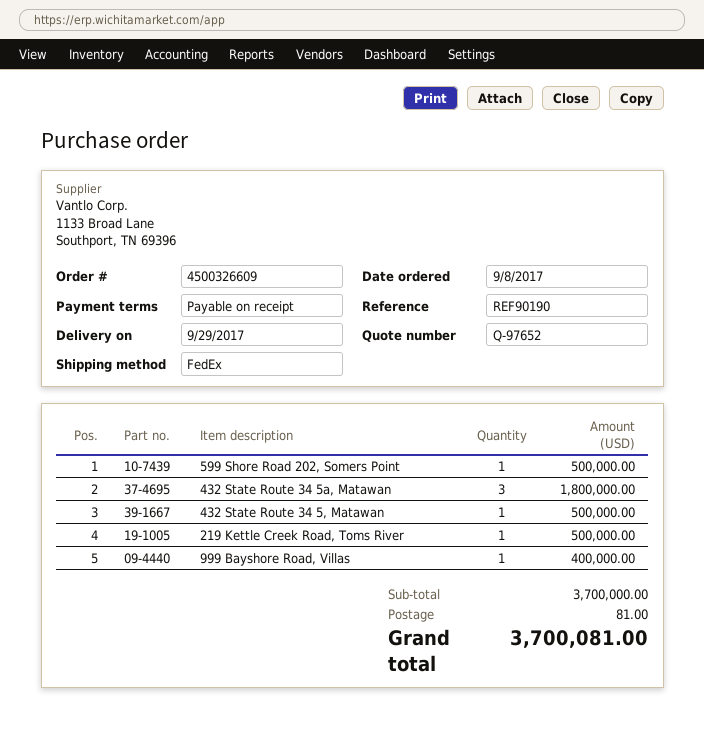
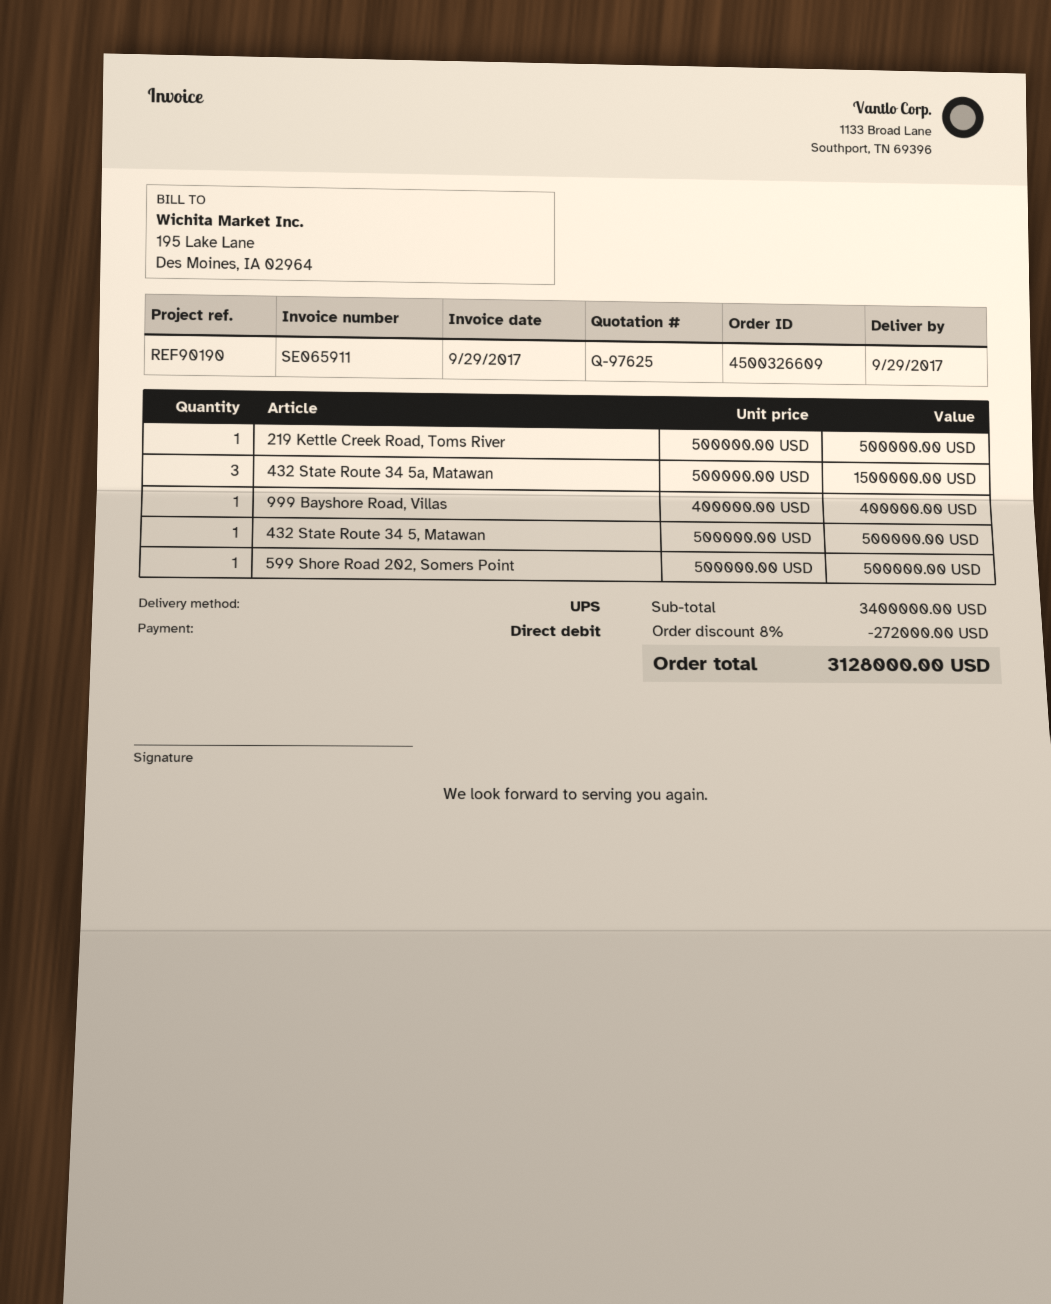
quote number: Q-97652 -> Q-97625
shipping method: FedEx -> UPS
432 State Route 34 5a, Matawan: 3 for 1800000.00 -> 3 for 1500000.00
subtotal: 3700000.00 -> 3400000.00
discount: none -> 8% = 272000.00
shipping: 81.00 -> none
total: 3700081.00 -> 3128000.00

